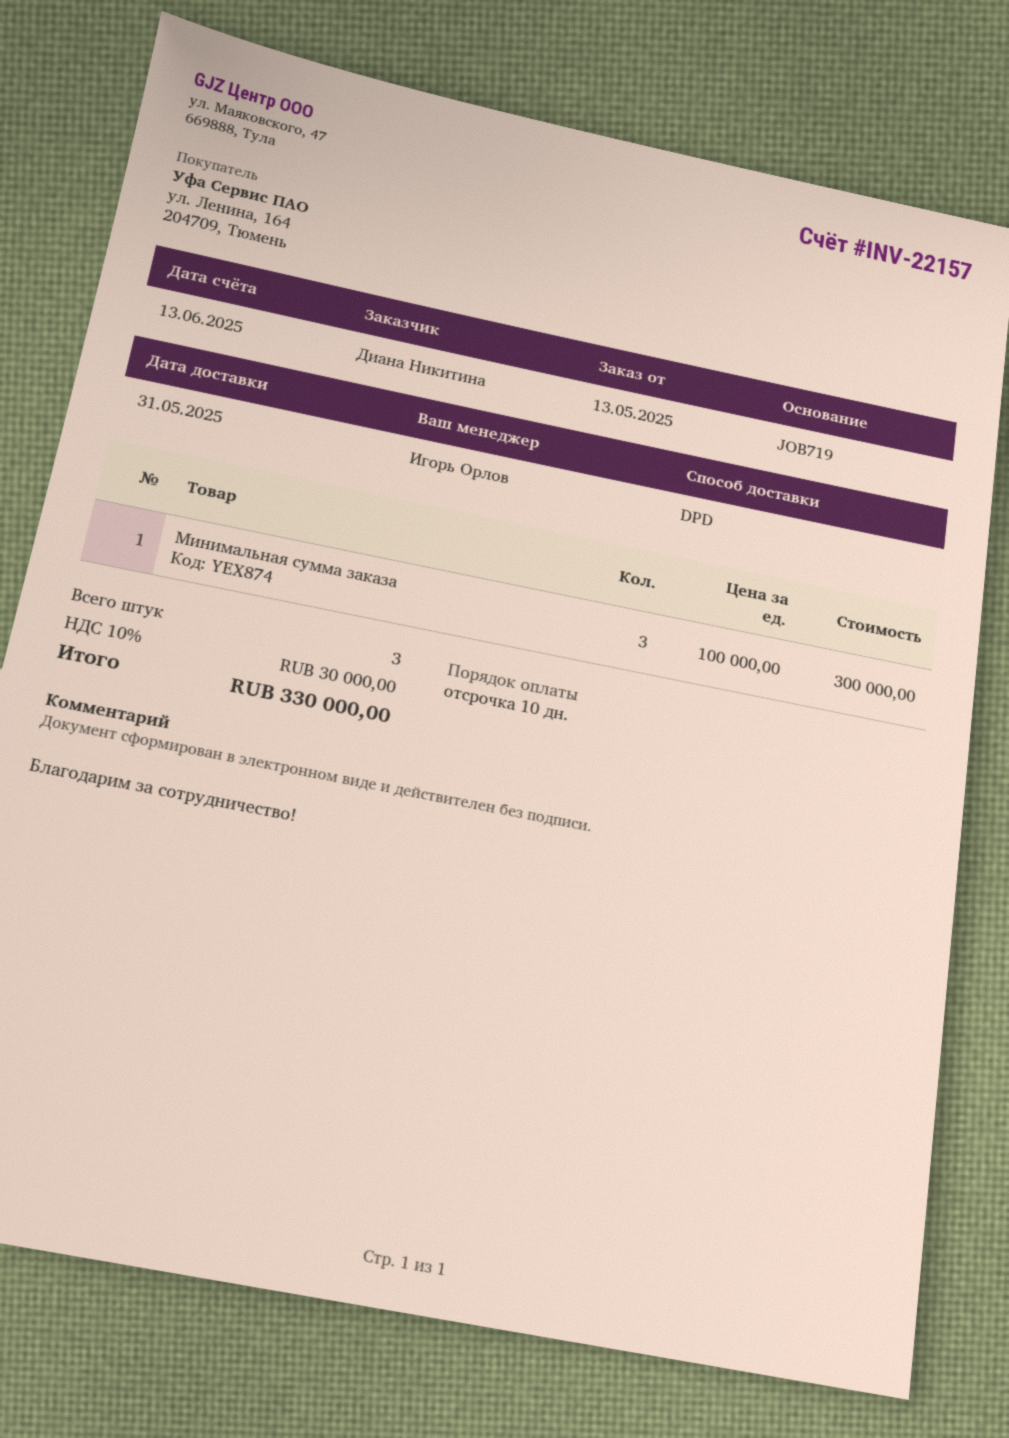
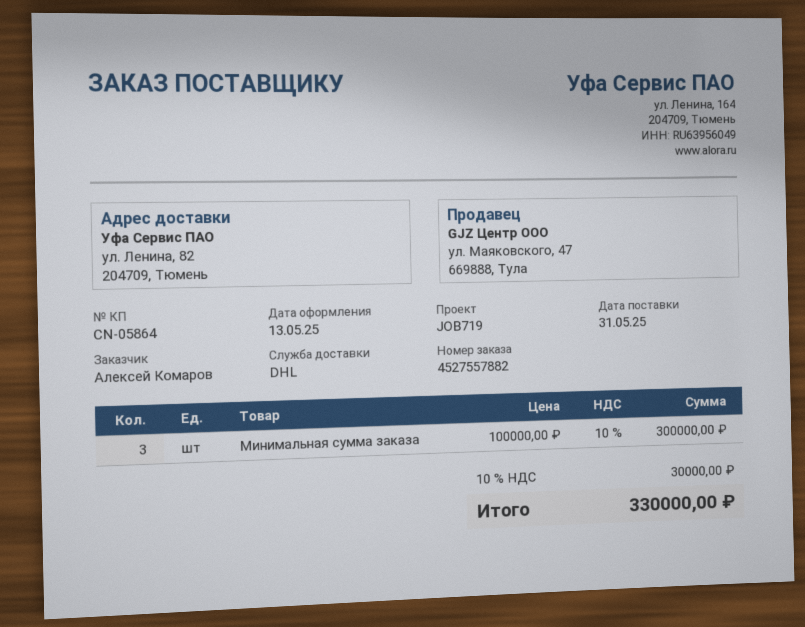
ordered by: Диана Никитина -> Алексей Комаров
shipping method: DPD -> DHL

